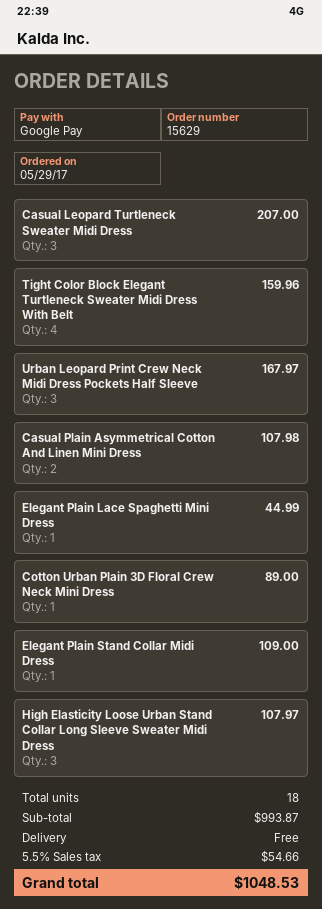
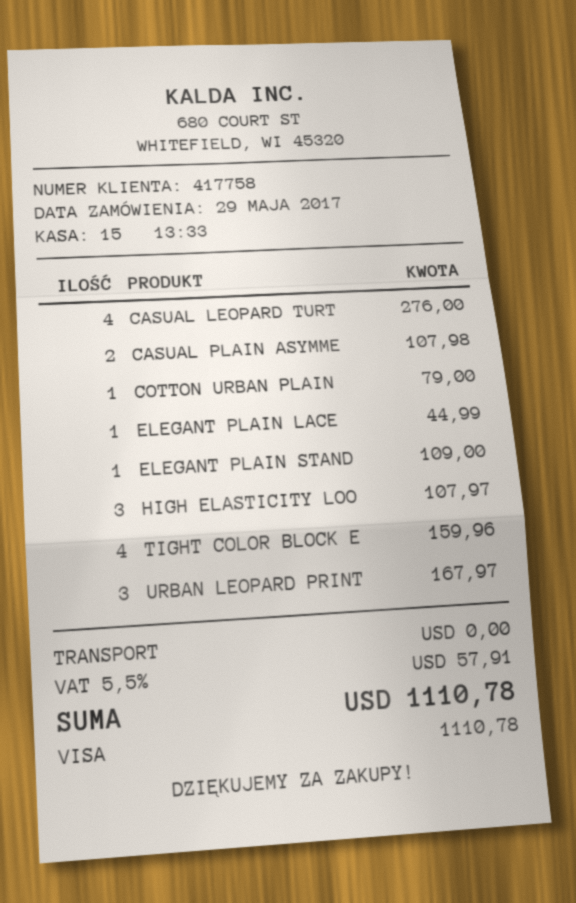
payment method: Google Pay -> Visa
Casual Leopard Turtleneck Sweater Midi Dress: 3 for 207.00 -> 4 for 276.00
Cotton Urban Plain 3D Floral Crew Neck Mini Dress: 1 for 89.00 -> 1 for 79.00
tax: 5.5% = 54.66 -> 5.5% = 57.91
total: 1048.53 -> 1110.78

